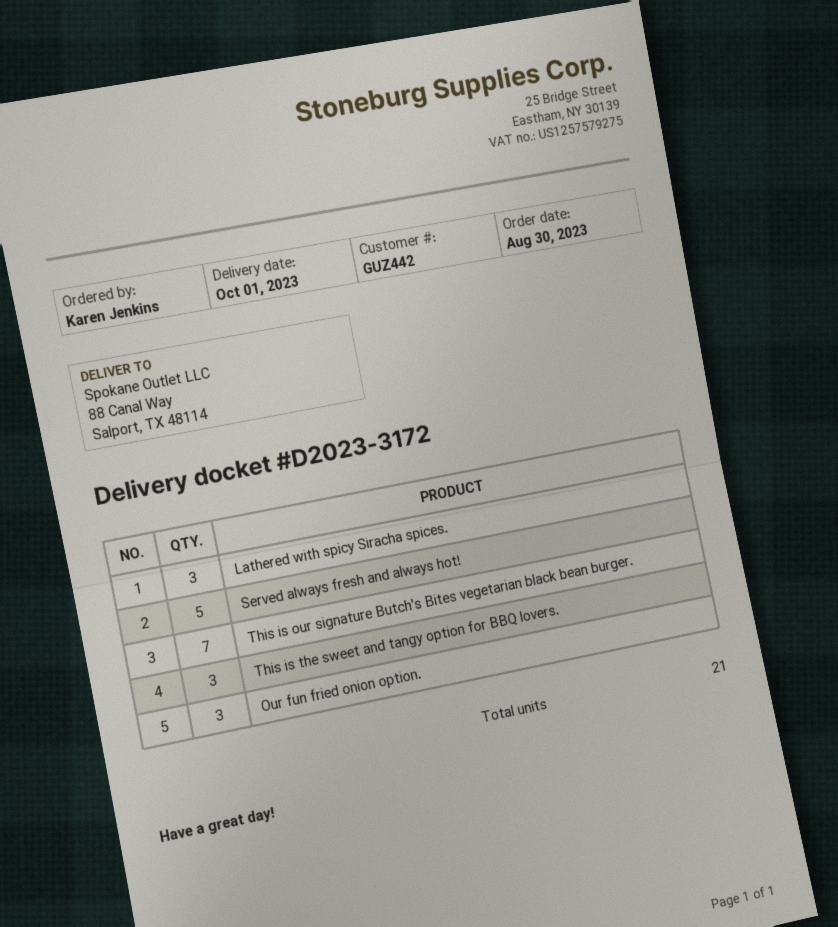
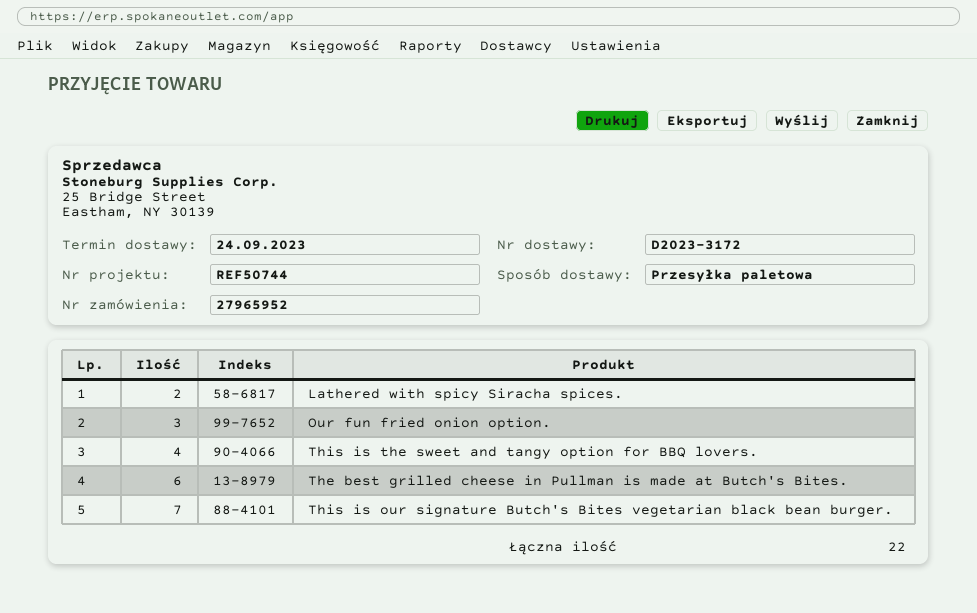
delivery date: 2023-10-01 -> 2023-09-24
Lathered with spicy Siracha spices.: 3 -> 2
Served always fresh and always hot!: 5 -> none
This is the sweet and tangy option for BBQ lovers.: 3 -> 4
The best grilled cheese in Pullman is made at Butch's Bites.: none -> 6
total quantity: 21 -> 22

